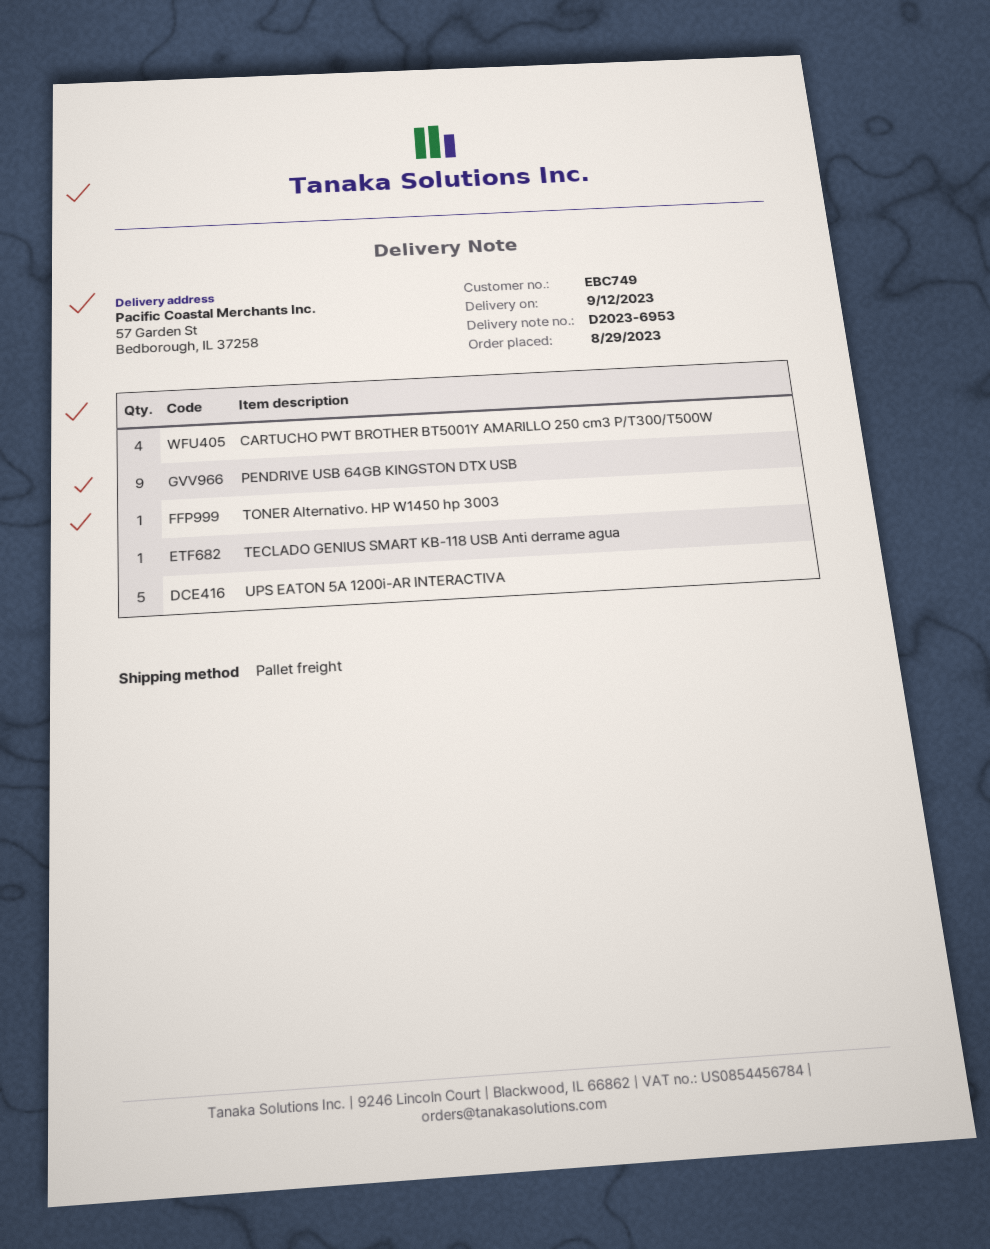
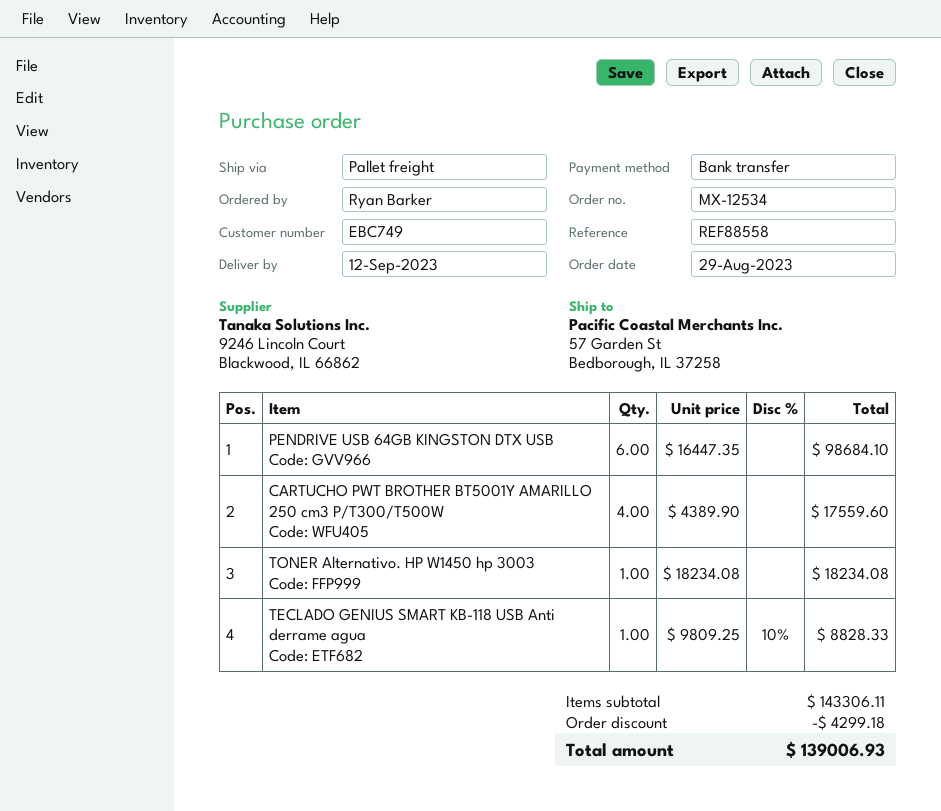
PENDRIVE USB 64GB KINGSTON DTX USB: 9 -> 6
UPS EATON 5A 1200i-AR INTERACTIVA: 5 -> none

